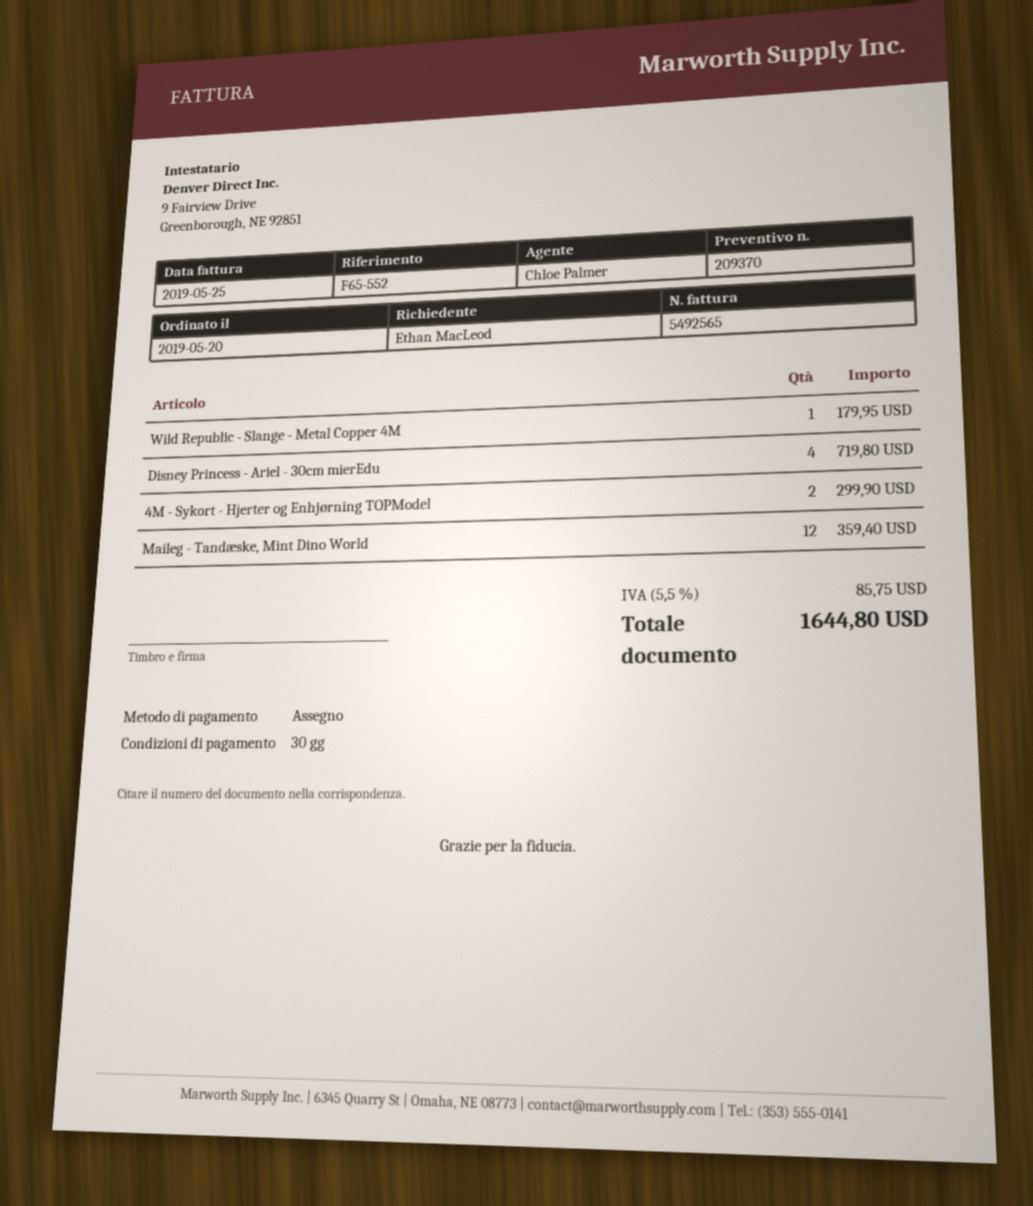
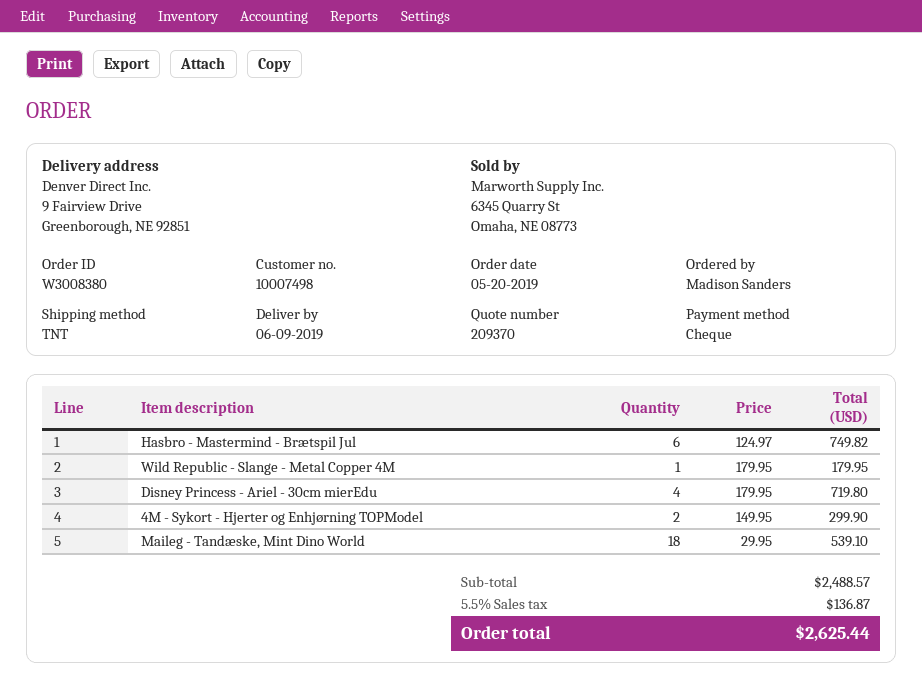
ordered by: Ethan MacLeod -> Madison Sanders
Maileg - Tandæske, Mint Dino World: 12 for 359.40 -> 18 for 539.10
Hasbro - Mastermind - Brætspil Jul: none -> 6 for 749.82
tax: 5.5% = 85.75 -> 5.5% = 136.87
total: 1644.80 -> 2625.44

